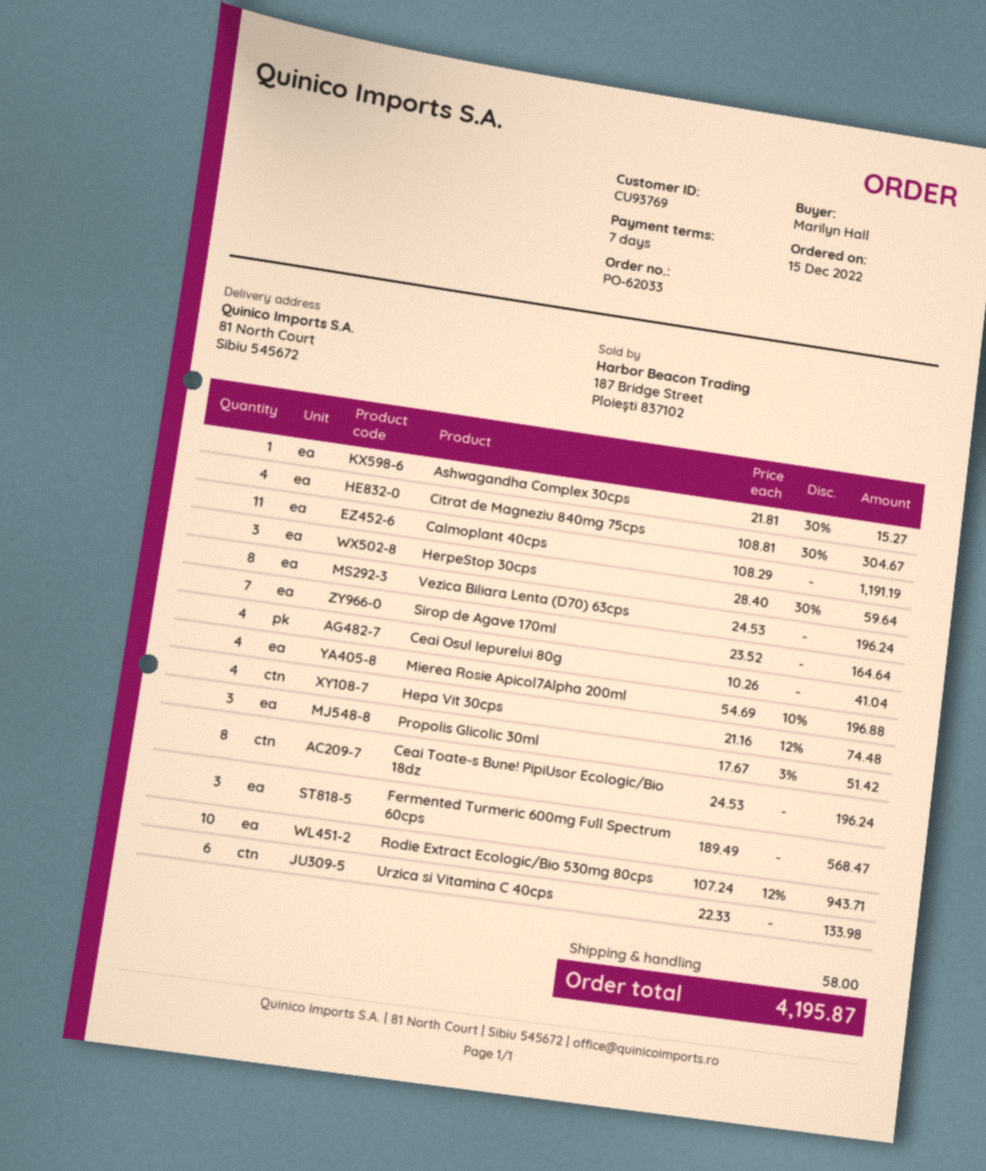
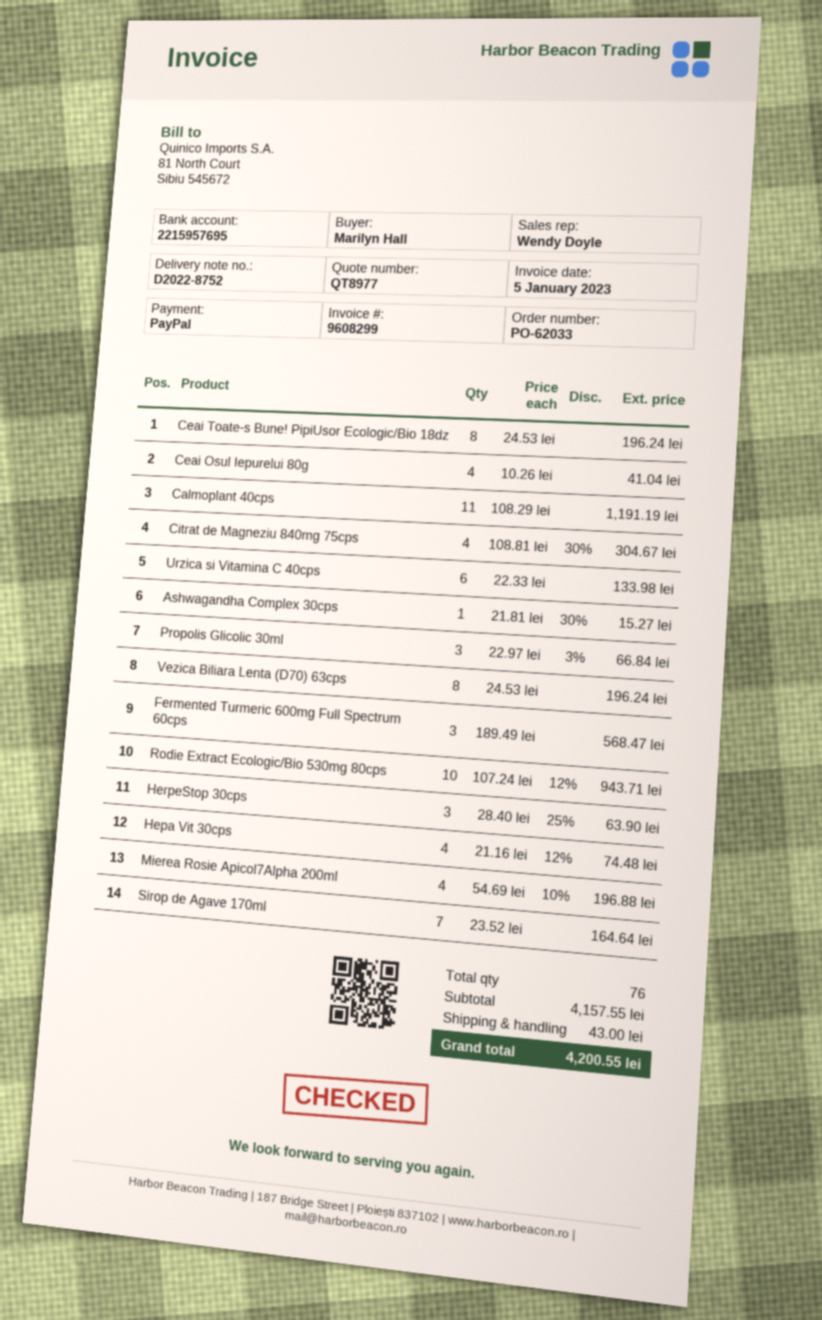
HerpeStop 30cps: 3 x 28.40 - 30% = 59.64 -> 3 x 28.40 - 25% = 63.90
Propolis Glicolic 30ml: 3 x 17.67 - 3% = 51.42 -> 3 x 22.97 - 3% = 66.84
shipping: 58.00 -> 43.00
total: 4195.87 -> 4200.55

